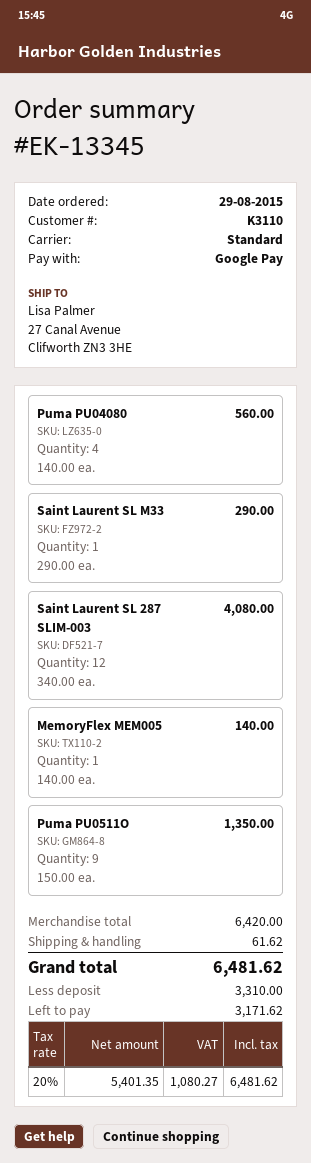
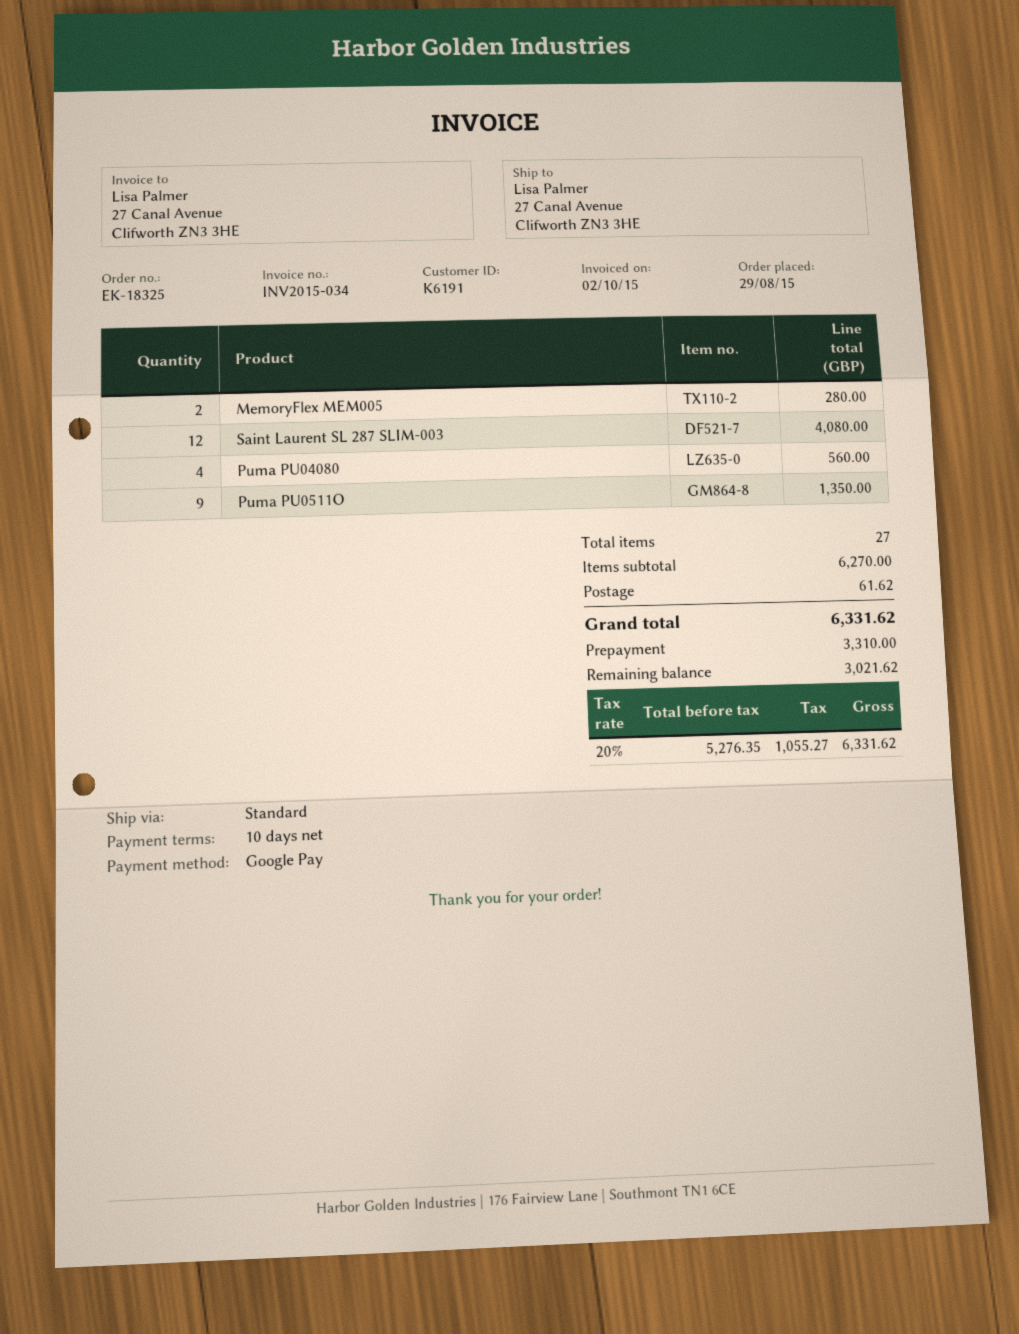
order number: EK-13345 -> EK-18325
customer number: K3110 -> K6191
Saint Laurent SL M33: 1 for 290.00 -> none
MemoryFlex MEM005: 1 for 140.00 -> 2 for 280.00
subtotal: 6420.00 -> 6270.00
net: 5401.35 -> 5276.35
tax: 20% = 1080.27 -> 20% = 1055.27
total: 6481.62 -> 6331.62
balance: 3171.62 -> 3021.62

